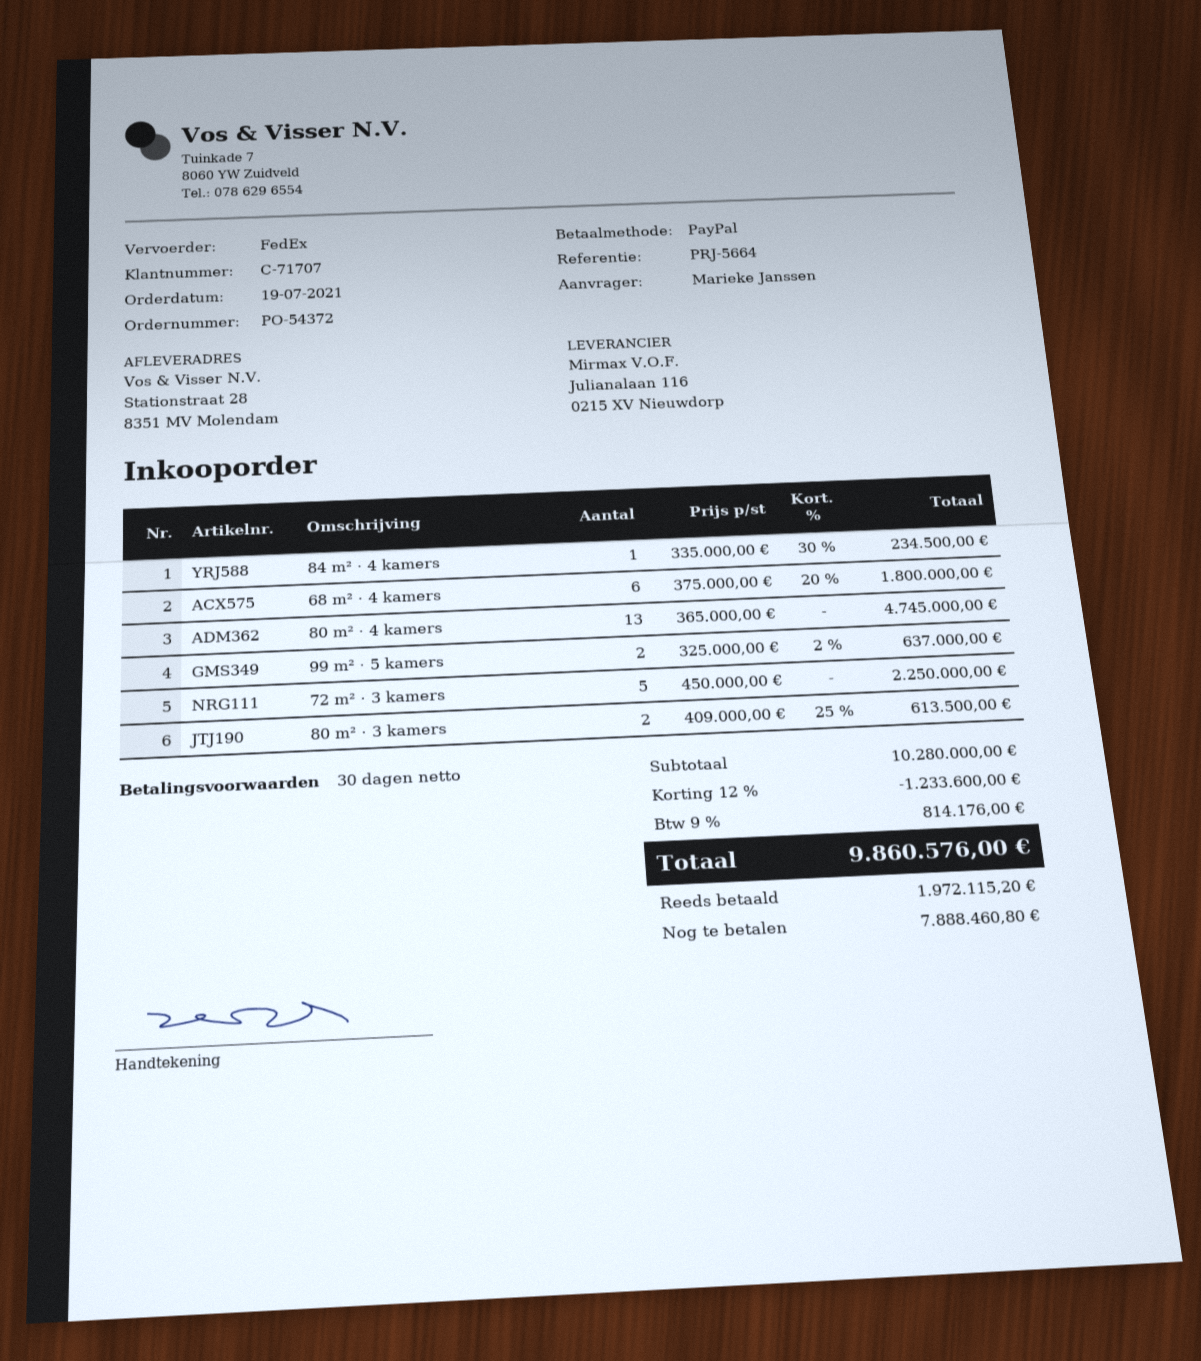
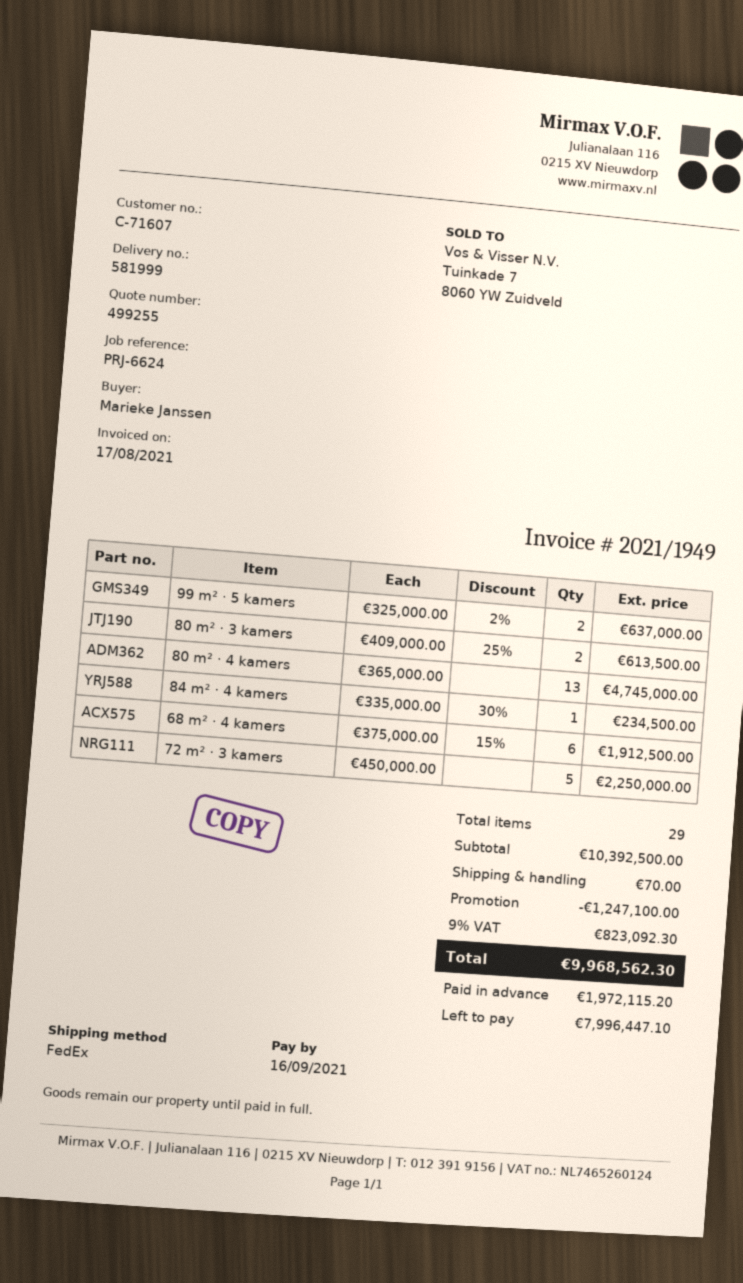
customer number: C-71707 -> C-71607
reference: PRJ-5664 -> PRJ-6624
68 m² · 4 kamers: 6 x 375000.00 - 20% = 1800000.00 -> 6 x 375000.00 - 15% = 1912500.00
subtotal: 10280000.00 -> 10392500.00
discount: 1233600.00 -> 1247100.00
shipping: none -> 70.00
tax: 9% = 814176.00 -> 9% = 823092.30
total: 9860576.00 -> 9968562.30
balance: 7888460.80 -> 7996447.10

